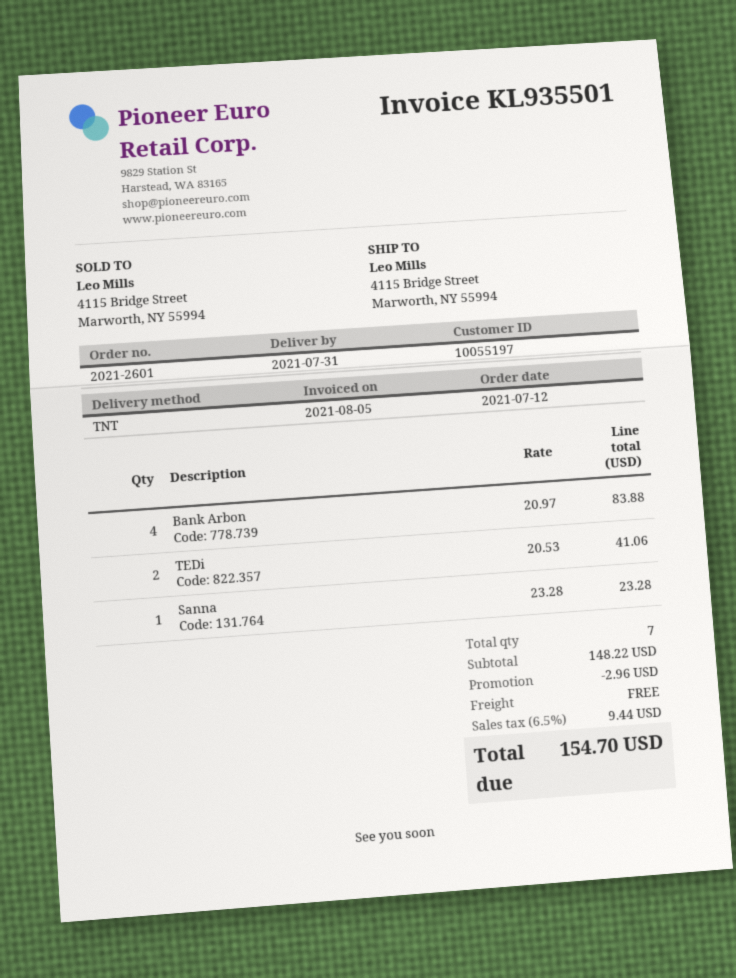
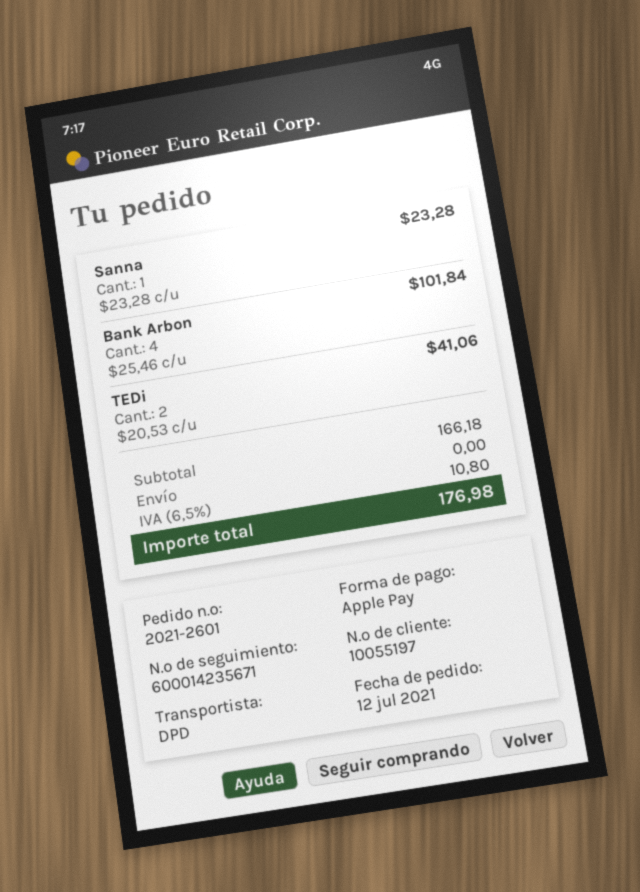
shipping method: TNT -> DPD
Bank Arbon: 4 x 20.97 = 83.88 -> 4 x 25.46 = 101.84
subtotal: 148.22 -> 166.18
discount: 2.96 -> none
tax: 6.5% = 9.44 -> 6.5% = 10.80
total: 154.70 -> 176.98

